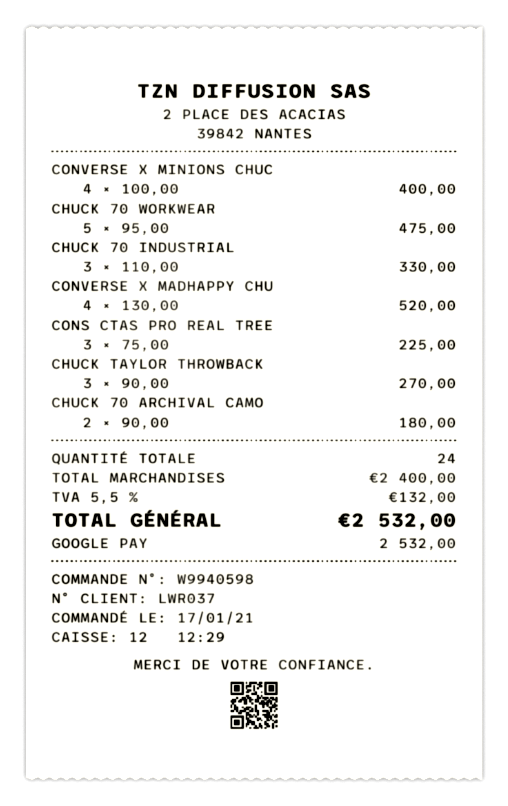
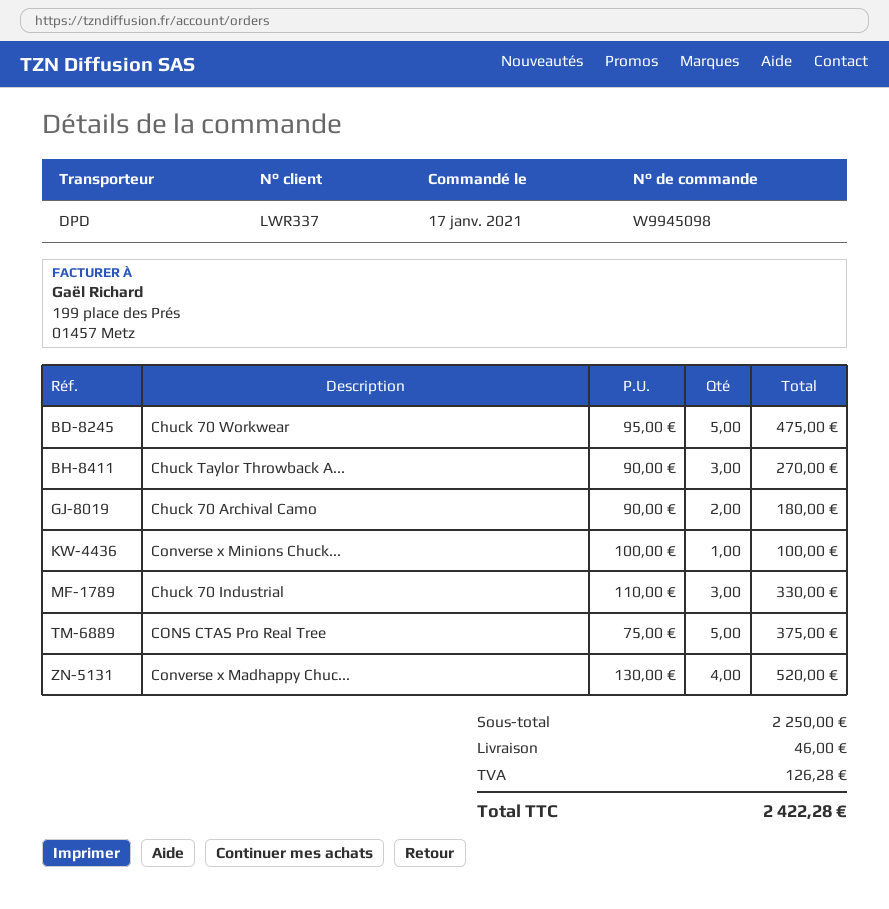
order number: W9940598 -> W9945098
customer number: LWR037 -> LWR337
CONVERSE X MINIONS CHUC: 4 x 100.00 = 400.00 -> 1 x 100.00 = 100.00
CONS CTAS PRO REAL TREE: 3 x 75.00 = 225.00 -> 5 x 75.00 = 375.00
subtotal: 2400.00 -> 2250.00
shipping: none -> 46.00
tax: 132.00 -> 126.28
total: 2532.00 -> 2422.28

